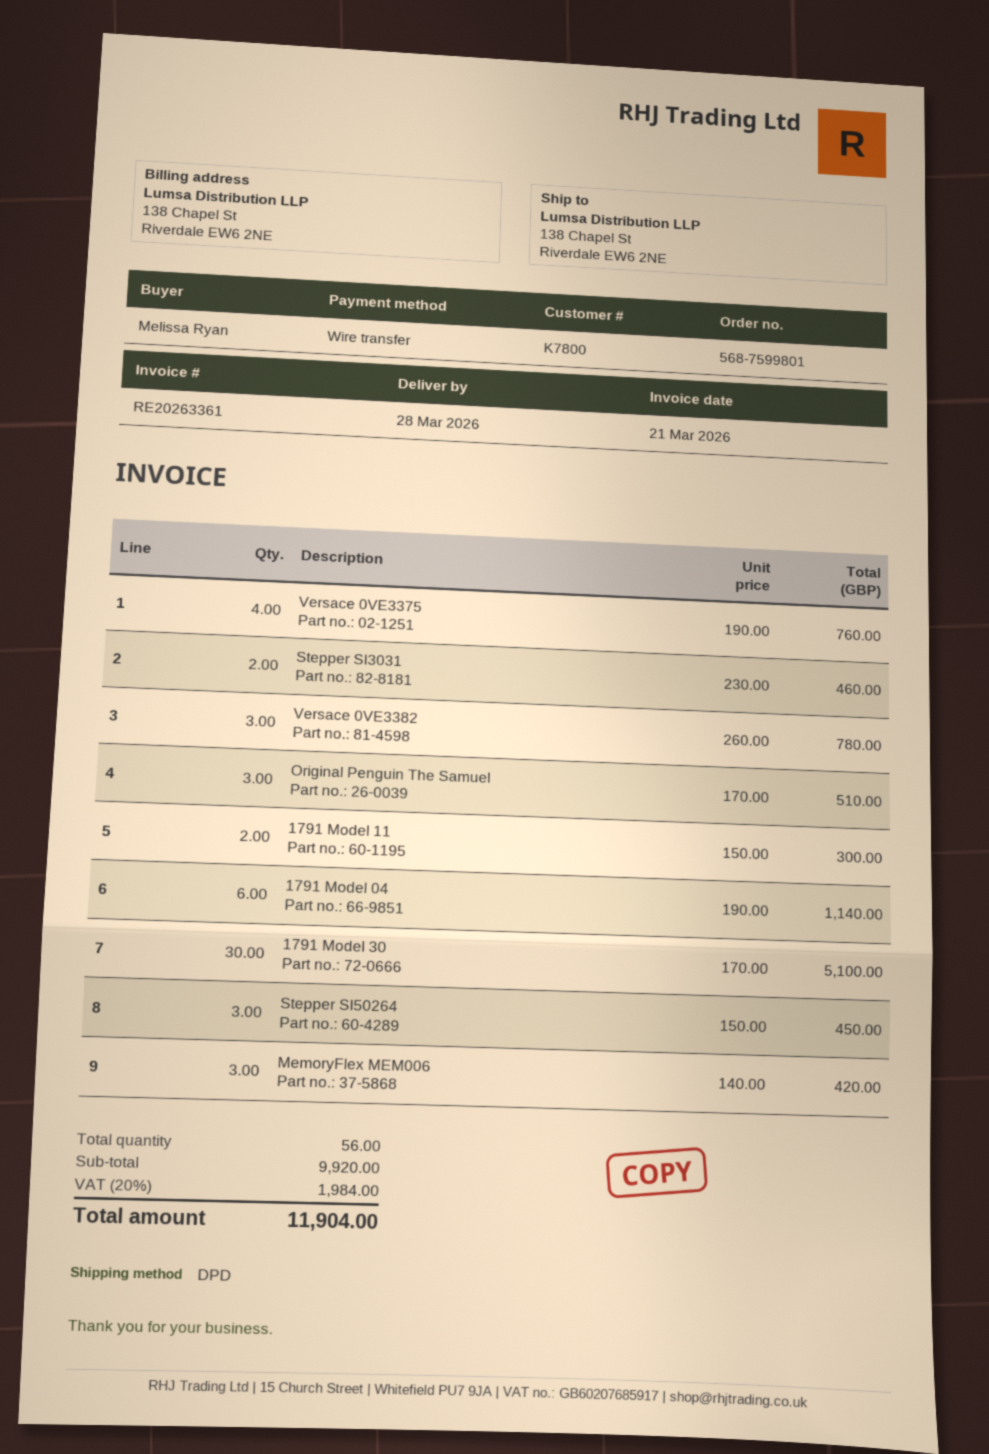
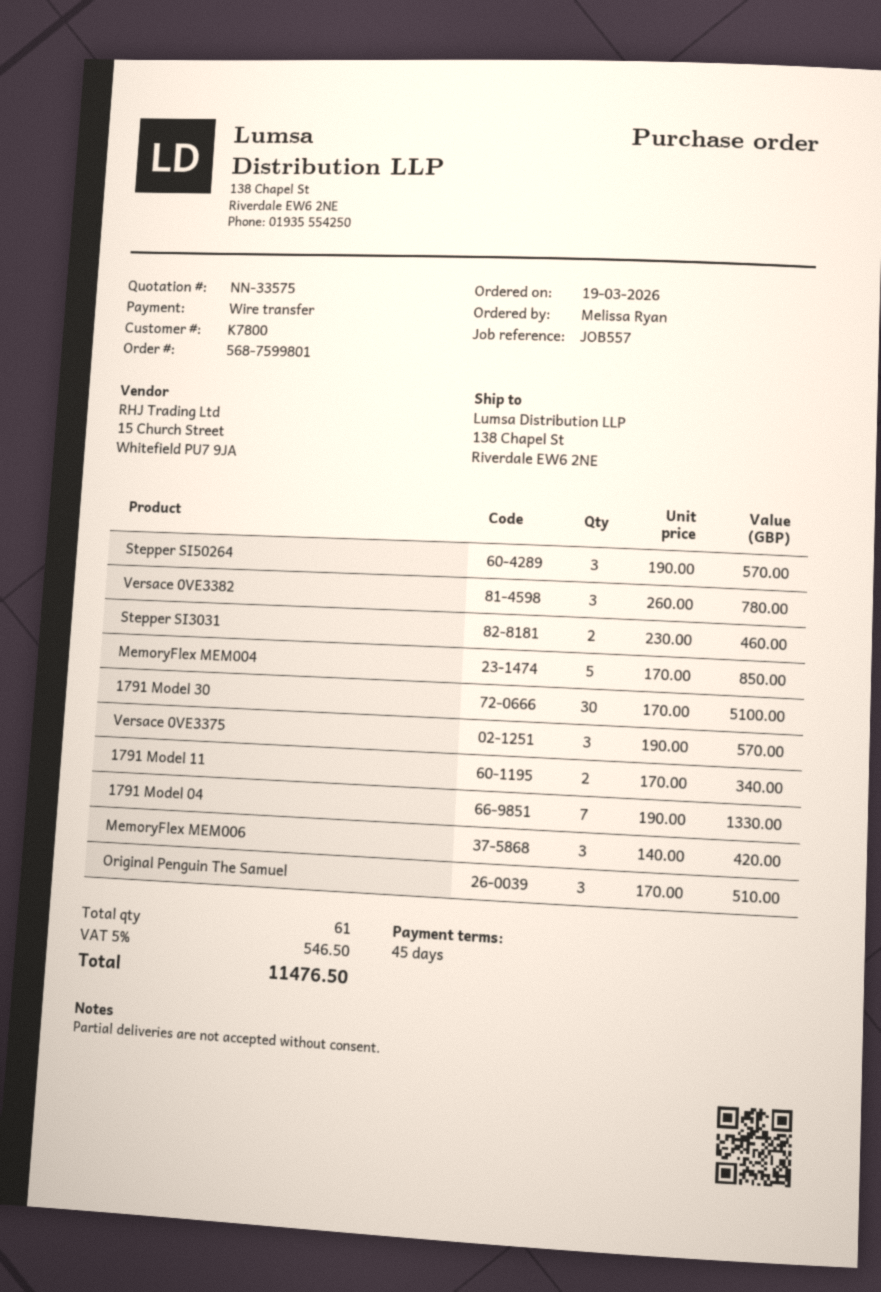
Versace 0VE3375: 4 x 190.00 = 760.00 -> 3 x 190.00 = 570.00
1791 Model 11: 2 x 150.00 = 300.00 -> 2 x 170.00 = 340.00
1791 Model 04: 6 x 190.00 = 1140.00 -> 7 x 190.00 = 1330.00
Stepper SI50264: 3 x 150.00 = 450.00 -> 3 x 190.00 = 570.00
MemoryFlex MEM004: none -> 5 x 170.00 = 850.00
total quantity: 56 -> 61
tax: 20% = 1984.00 -> 5% = 546.50
total: 11904.00 -> 11476.50

